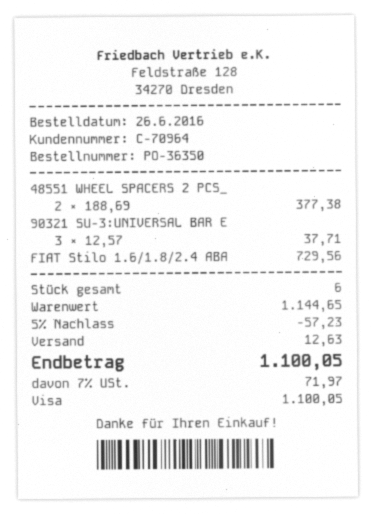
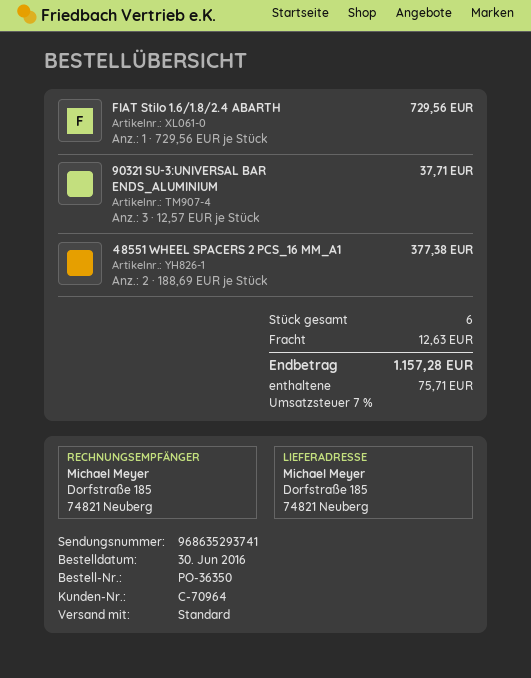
order date: 2016-06-26 -> 2016-06-30
discount: 5% = 57.23 -> none
tax: 7% = 71.97 -> 7% = 75.71
total: 1100.05 -> 1157.28

